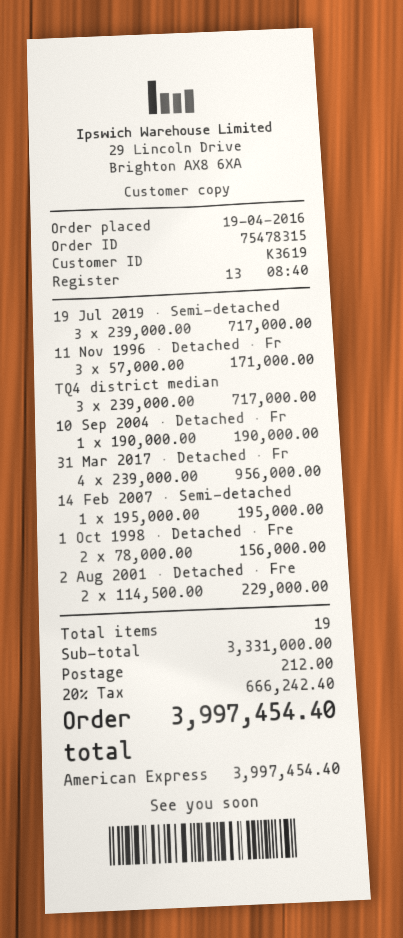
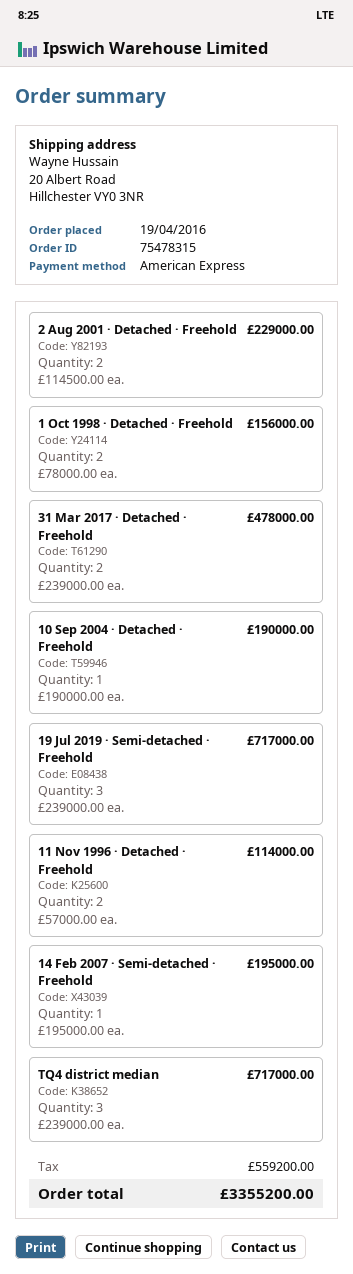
11 Nov 1996 · Detached · Fr: 3 x 57000.00 = 171000.00 -> 2 x 57000.00 = 114000.00
31 Mar 2017 · Detached · Fr: 4 x 239000.00 = 956000.00 -> 2 x 239000.00 = 478000.00
shipping: 212.00 -> none
tax: 666242.40 -> 559200.00
total: 3997454.40 -> 3355200.00

